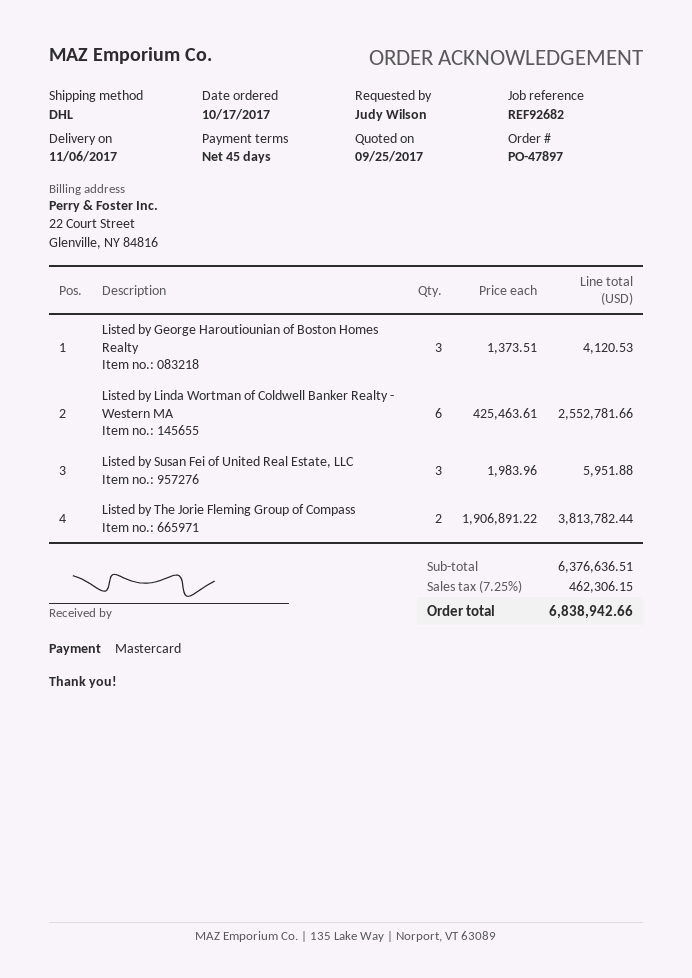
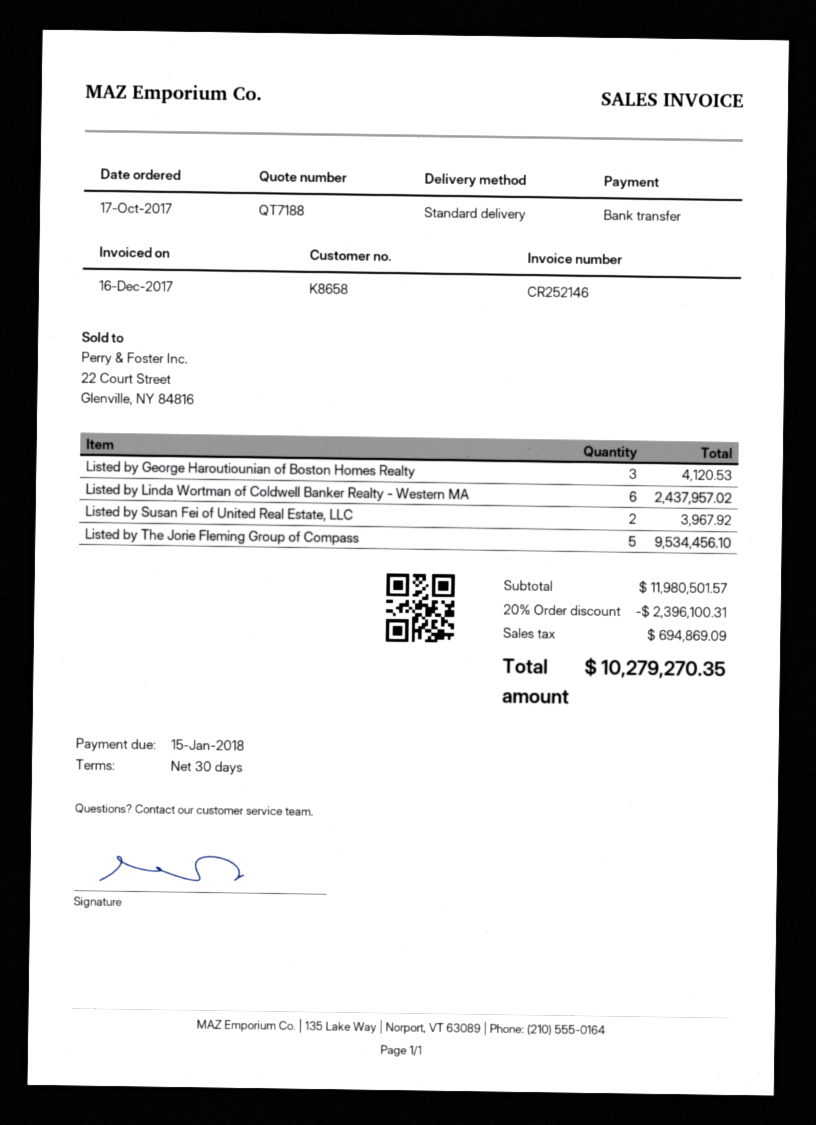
payment terms: 45 days -> 30 days
payment method: Mastercard -> bank transfer
shipping method: DHL -> standard
Listed by Linda Wortman of Coldwell Banker Realty - Western MA: 6 for 2552781.66 -> 6 for 2437957.02
Listed by Susan Fei of United Real Estate, LLC: 3 for 5951.88 -> 2 for 3967.92
Listed by The Jorie Fleming Group of Compass: 2 for 3813782.44 -> 5 for 9534456.10
subtotal: 6376636.51 -> 11980501.57
discount: none -> 20% = 2396100.31
tax: 462306.15 -> 694869.09
total: 6838942.66 -> 10279270.35

